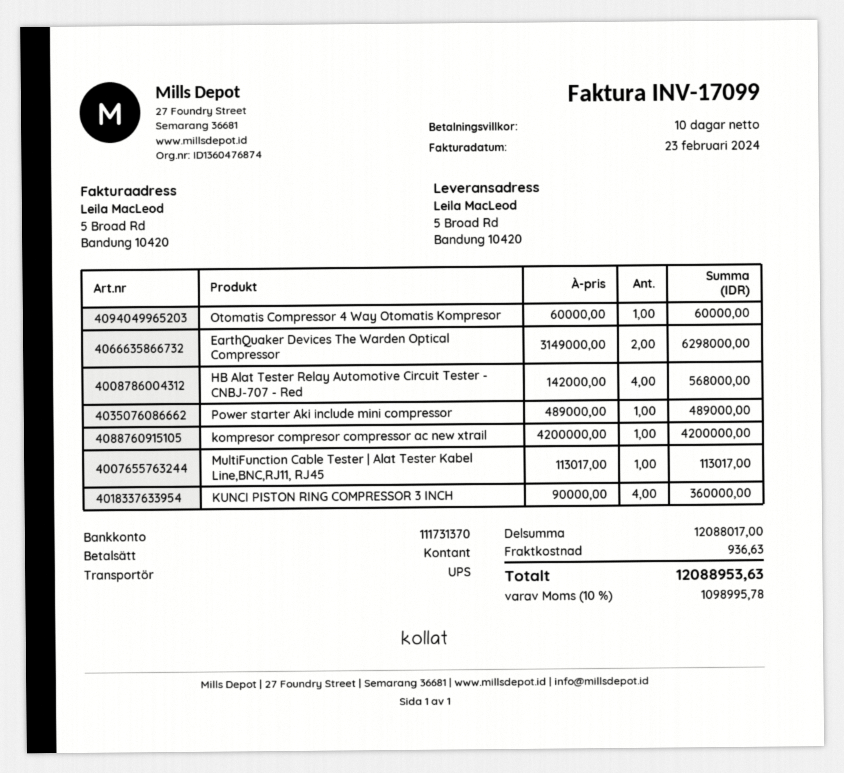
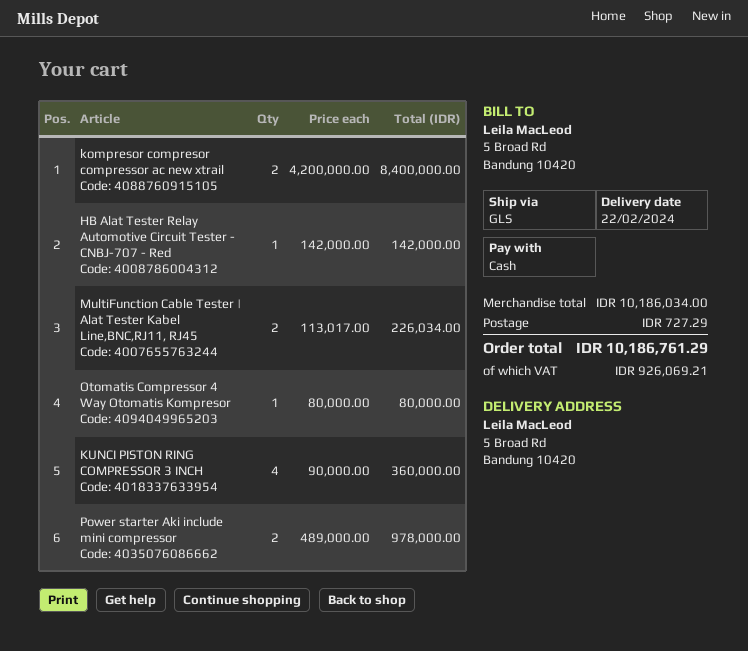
shipping method: UPS -> GLS
Otomatis Compressor 4 Way Otomatis Kompresor: 1 x 60000.00 = 60000.00 -> 1 x 80000.00 = 80000.00
EarthQuaker Devices The Warden Optical Compressor: 2 x 3149000.00 = 6298000.00 -> none
HB Alat Tester Relay Automotive Circuit Tester - CNBJ-707 - Red: 4 x 142000.00 = 568000.00 -> 1 x 142000.00 = 142000.00
Power starter Aki include mini compressor: 1 x 489000.00 = 489000.00 -> 2 x 489000.00 = 978000.00
kompresor compresor compressor ac new xtrail: 1 x 4200000.00 = 4200000.00 -> 2 x 4200000.00 = 8400000.00
MultiFunction Cable Tester | Alat Tester Kabel Line,BNC,RJ11, RJ45: 1 x 113017.00 = 113017.00 -> 2 x 113017.00 = 226034.00
subtotal: 12088017.00 -> 10186034.00
shipping: 936.63 -> 727.29
tax: 1098995.78 -> 926069.21
total: 12088953.63 -> 10186761.29

